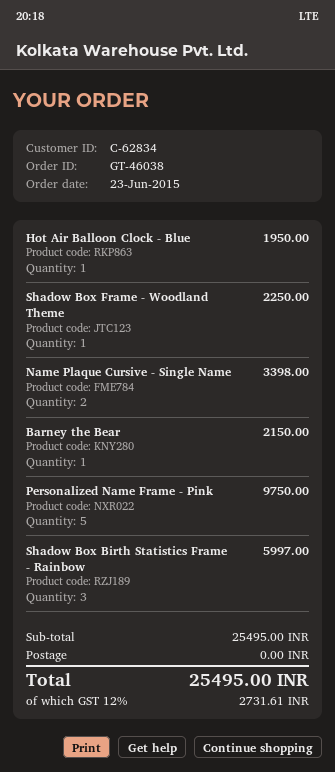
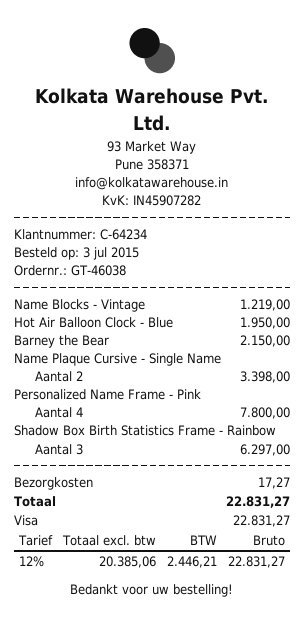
order date: 2015-06-23 -> 2015-07-03
customer number: C-62834 -> C-64234
Shadow Box Frame - Woodland Theme: 1 for 2250.00 -> none
Personalized Name Frame - Pink: 5 for 9750.00 -> 4 for 7800.00
Shadow Box Birth Statistics Frame - Rainbow: 3 for 5997.00 -> 3 for 6297.00
Name Blocks - Vintage: none -> 1 for 1219.00
shipping: 0.00 -> 17.27
tax: 12% = 2731.61 -> 12% = 2446.21
total: 25495.00 -> 22831.27

